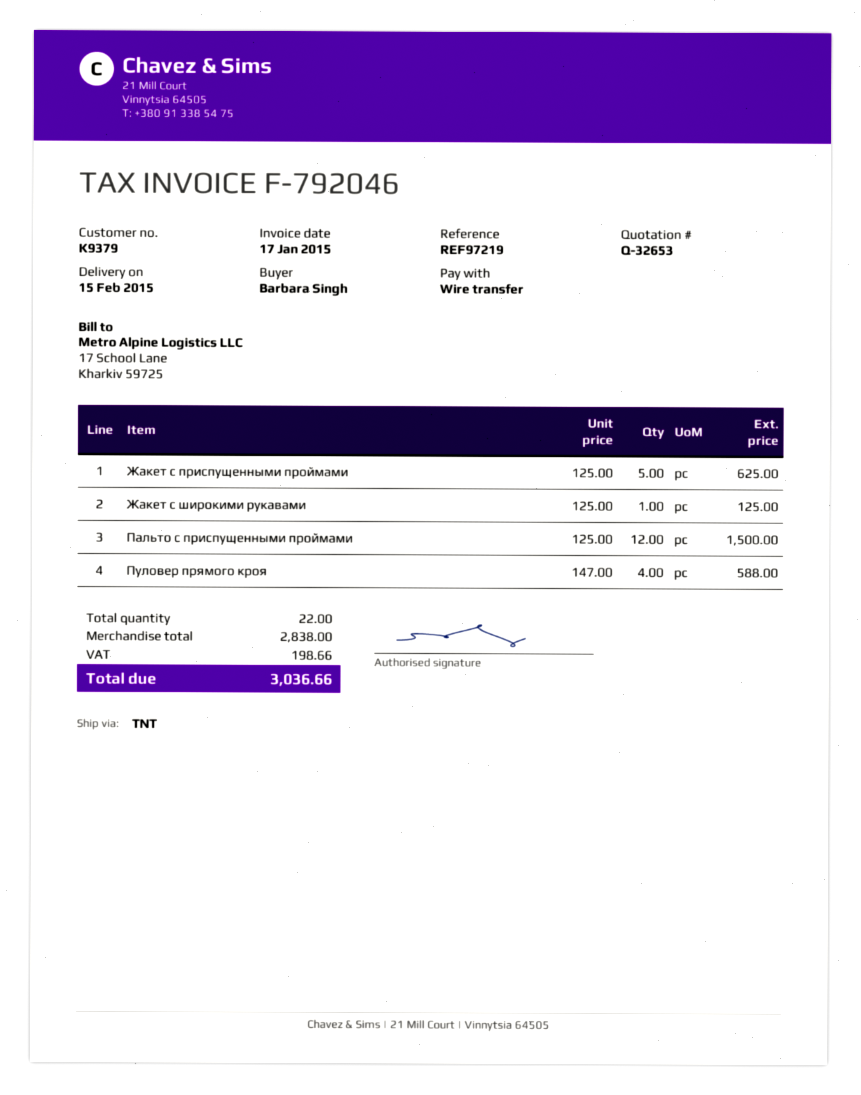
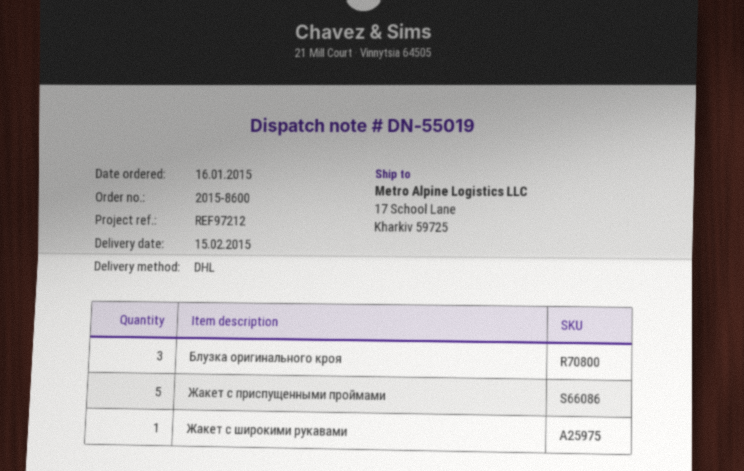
reference: REF97219 -> REF97212
shipping method: TNT -> DHL
Пальто с приспущенными проймами: 12 -> none
Пуловер прямого кроя: 4 -> none
Блузка оригинального кроя: none -> 3

